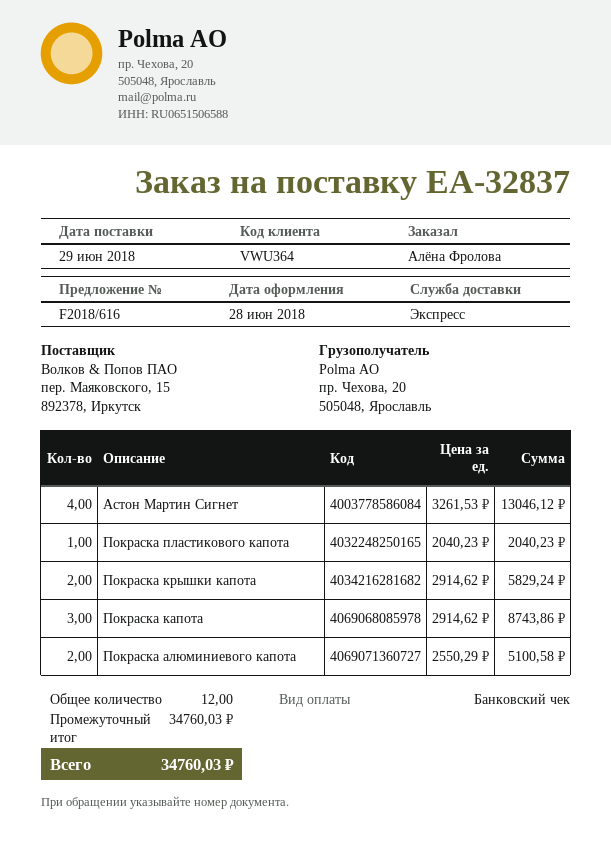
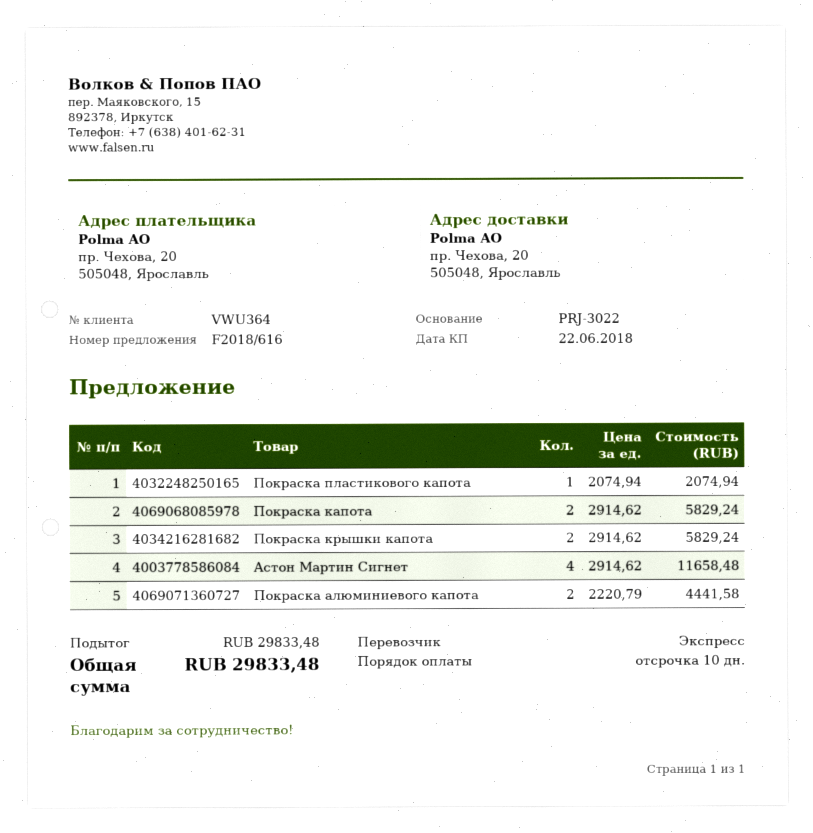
Астон Мартин Сигнет: 4 x 3261.53 = 13046.12 -> 4 x 2914.62 = 11658.48
Покраска пластикового капота: 1 x 2040.23 = 2040.23 -> 1 x 2074.94 = 2074.94
Покраска капота: 3 x 2914.62 = 8743.86 -> 2 x 2914.62 = 5829.24
Покраска алюминиевого капота: 2 x 2550.29 = 5100.58 -> 2 x 2220.79 = 4441.58
subtotal: 34760.03 -> 29833.48
total: 34760.03 -> 29833.48

